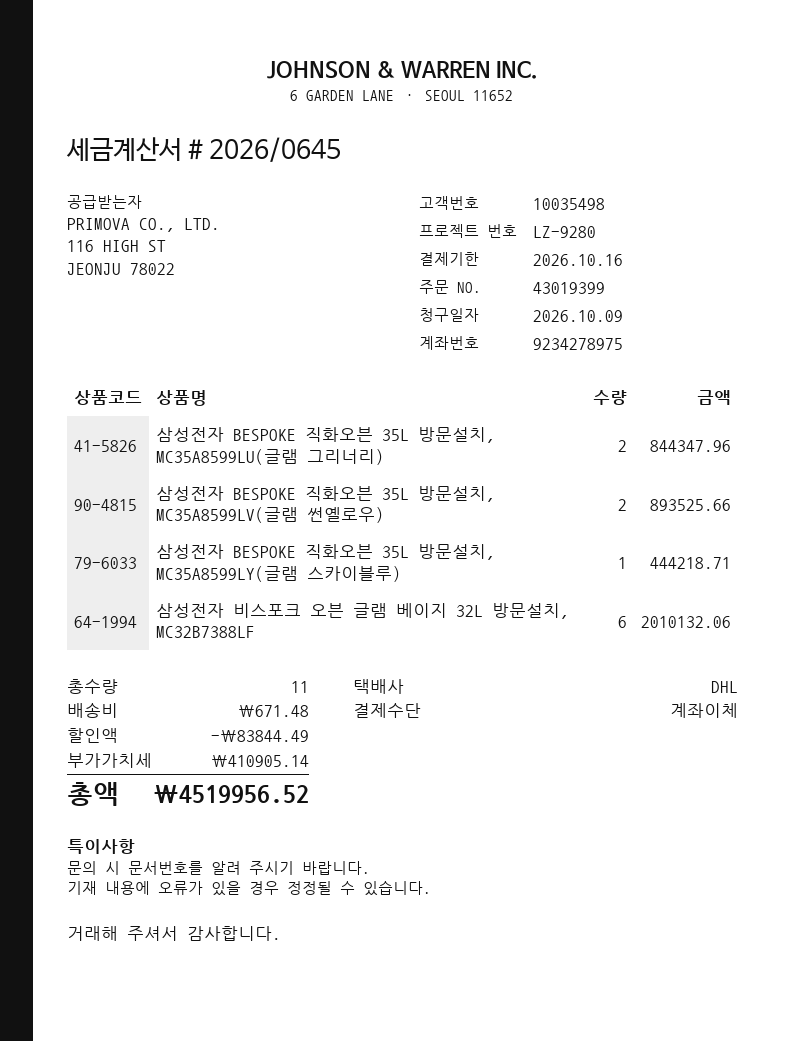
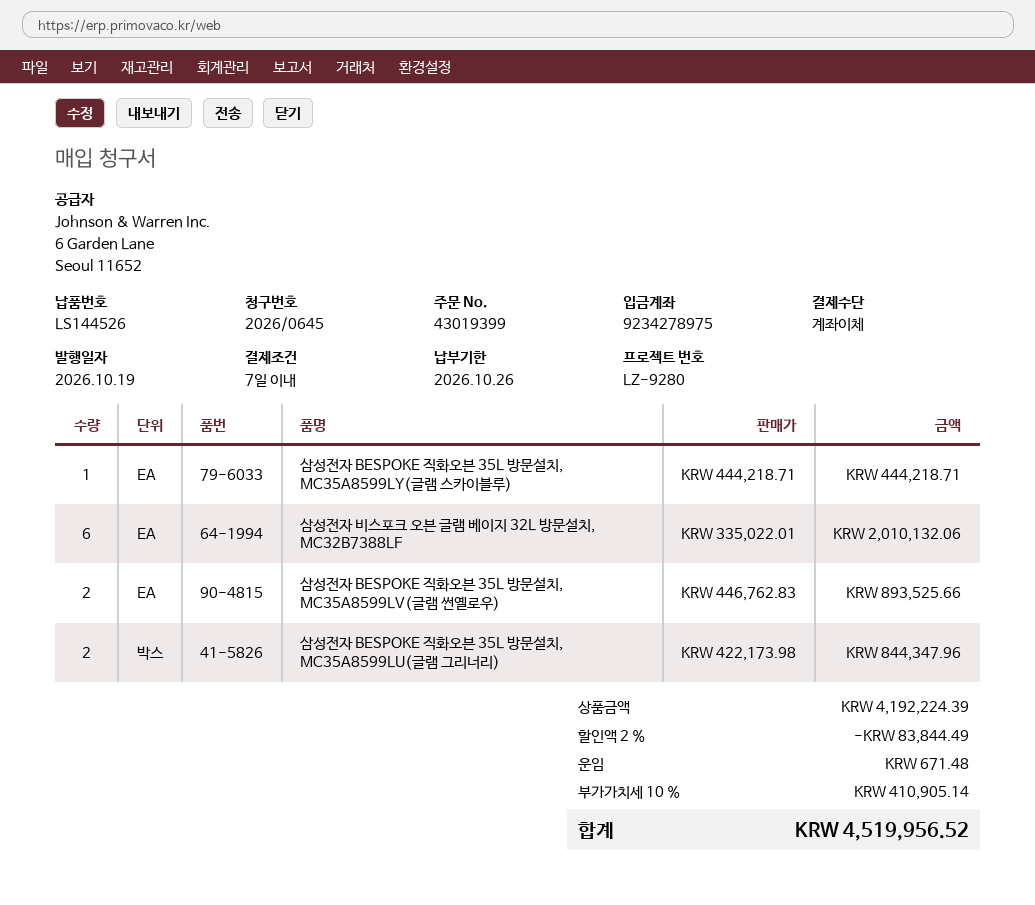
invoice date: 2026-10-09 -> 2026-10-19
due date: 2026-10-16 -> 2026-10-26

